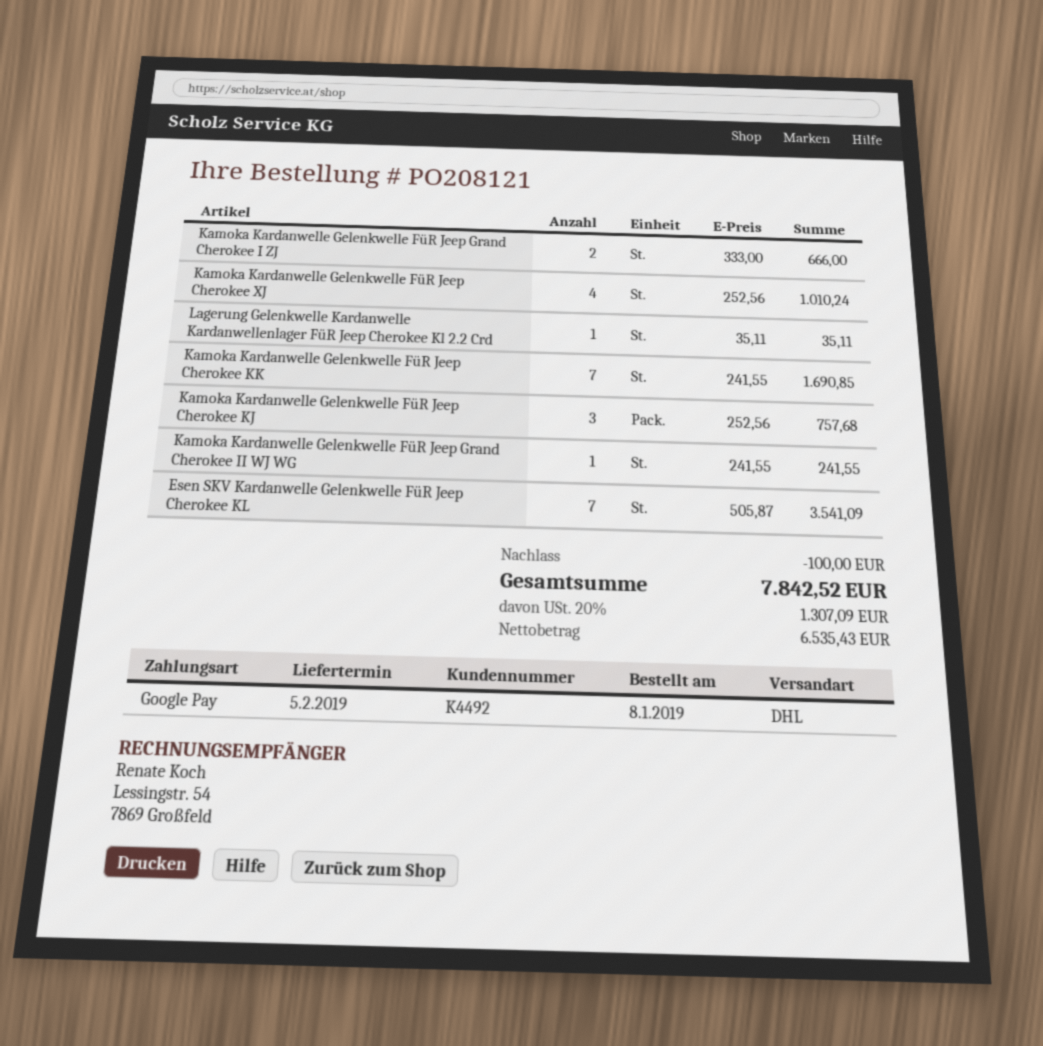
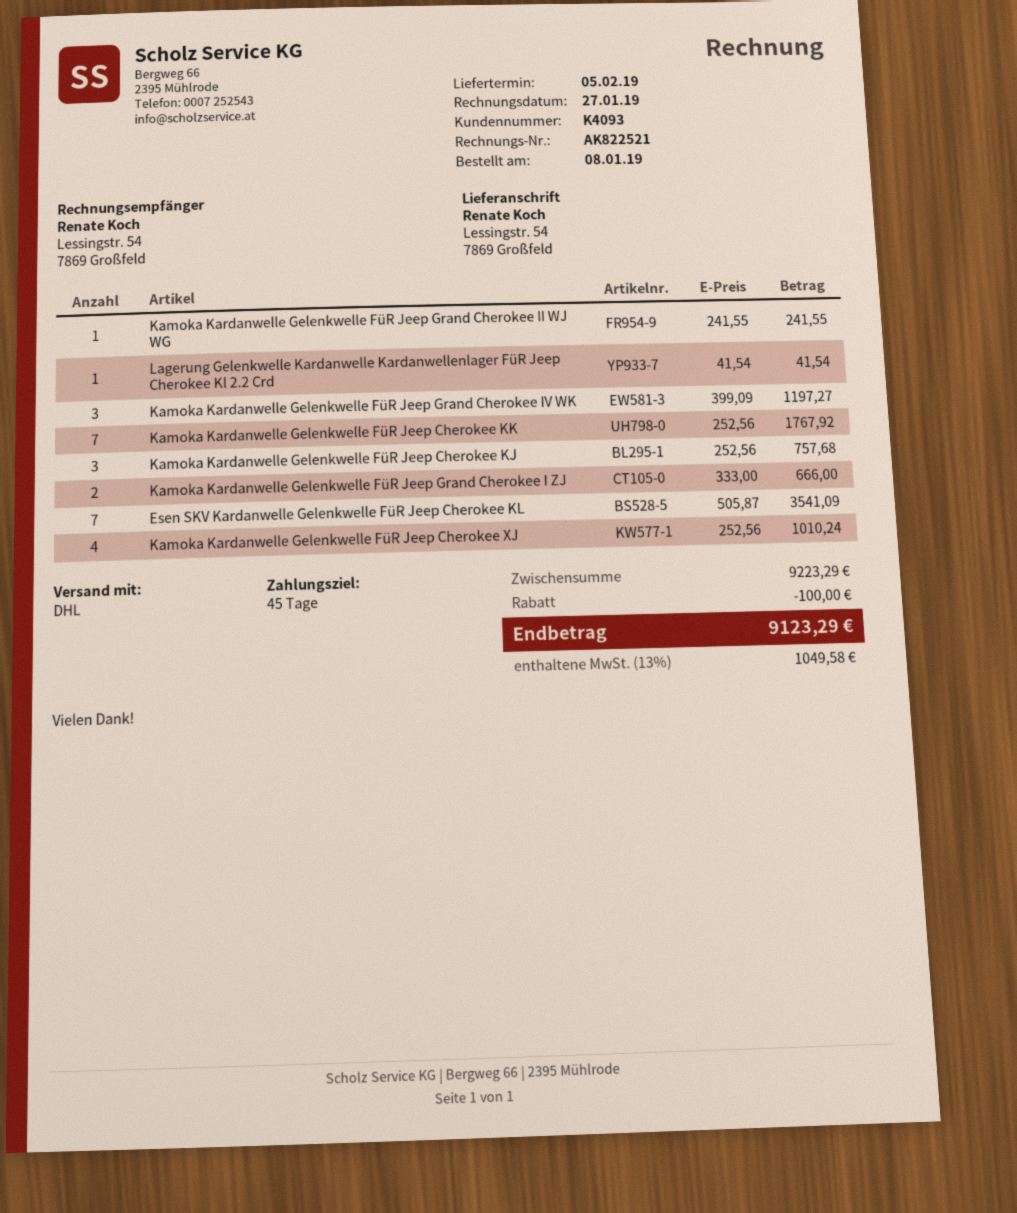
customer number: K4492 -> K4093
Lagerung Gelenkwelle Kardanwelle Kardanwellenlager FüR Jeep Cherokee Kl 2.2 Crd: 1 x 35.11 = 35.11 -> 1 x 41.54 = 41.54
Kamoka Kardanwelle Gelenkwelle FüR Jeep Cherokee KK: 7 x 241.55 = 1690.85 -> 7 x 252.56 = 1767.92
Kamoka Kardanwelle Gelenkwelle FüR Jeep Grand Cherokee IV WK: none -> 3 x 399.09 = 1197.27
tax: 20% = 1307.09 -> 13% = 1049.58
total: 7842.52 -> 9123.29

